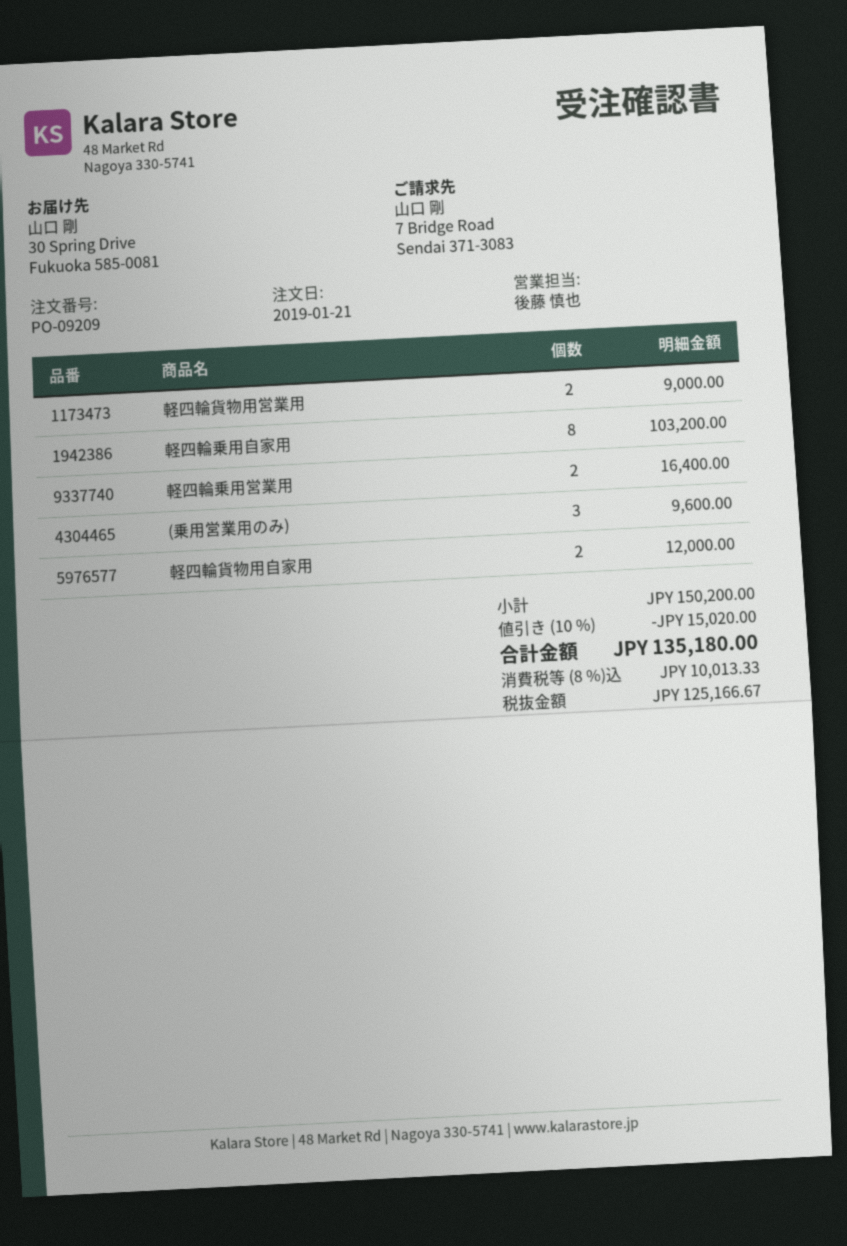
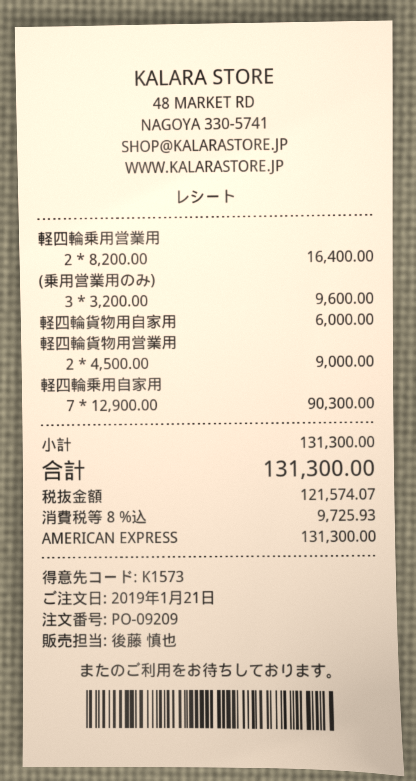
軽四輪乗用自家用: 8 for 103200.00 -> 7 for 90300.00
軽四輪貨物用自家用: 2 for 12000.00 -> 1 for 6000.00
subtotal: 150200.00 -> 131300.00
discount: 10% = 15020.00 -> none
net: 125166.67 -> 121574.07
tax: 8% = 10013.33 -> 8% = 9725.93
total: 135180.00 -> 131300.00

